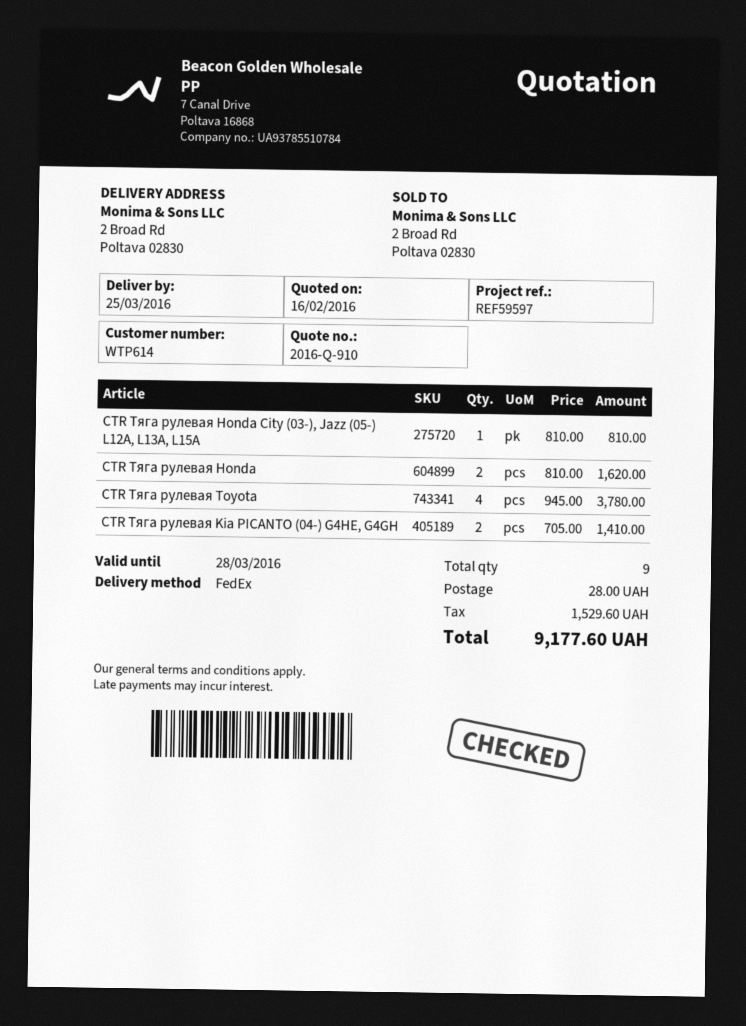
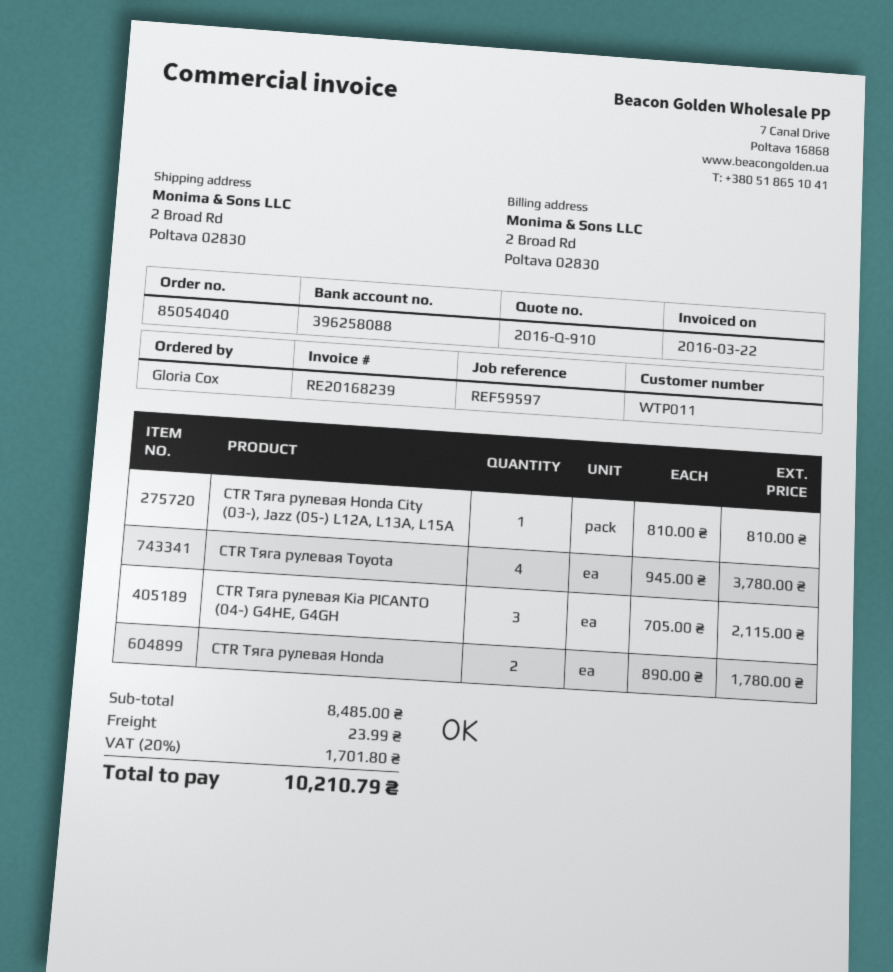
customer number: WTP614 -> WTP011
CTR Тяга рулевая Honda: 2 x 810.00 = 1620.00 -> 2 x 890.00 = 1780.00
CTR Тяга рулевая Kia PICANTO (04-) G4HE, G4GH: 2 x 705.00 = 1410.00 -> 3 x 705.00 = 2115.00
shipping: 28.00 -> 23.99
tax: 1529.60 -> 1701.80
total: 9177.60 -> 10210.79

